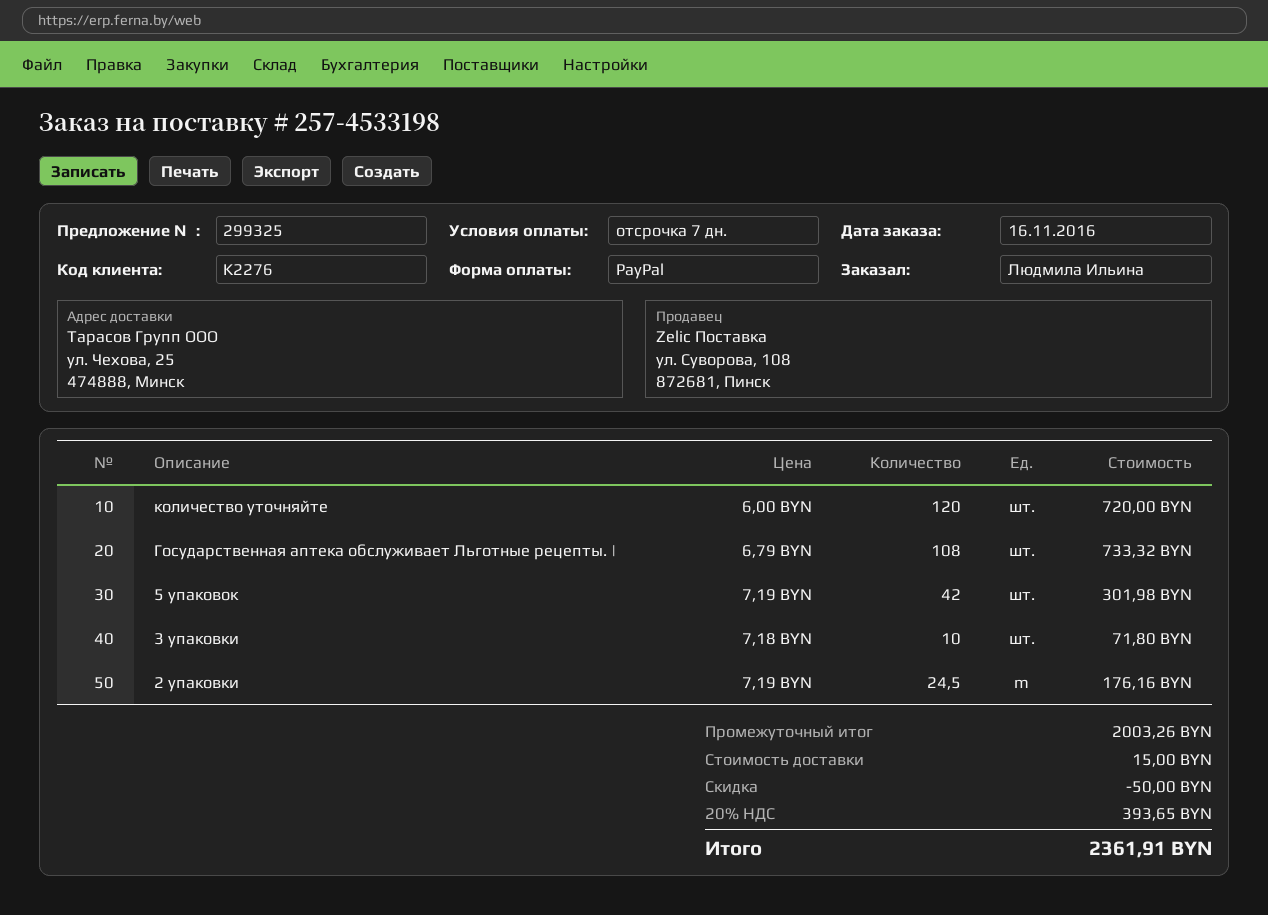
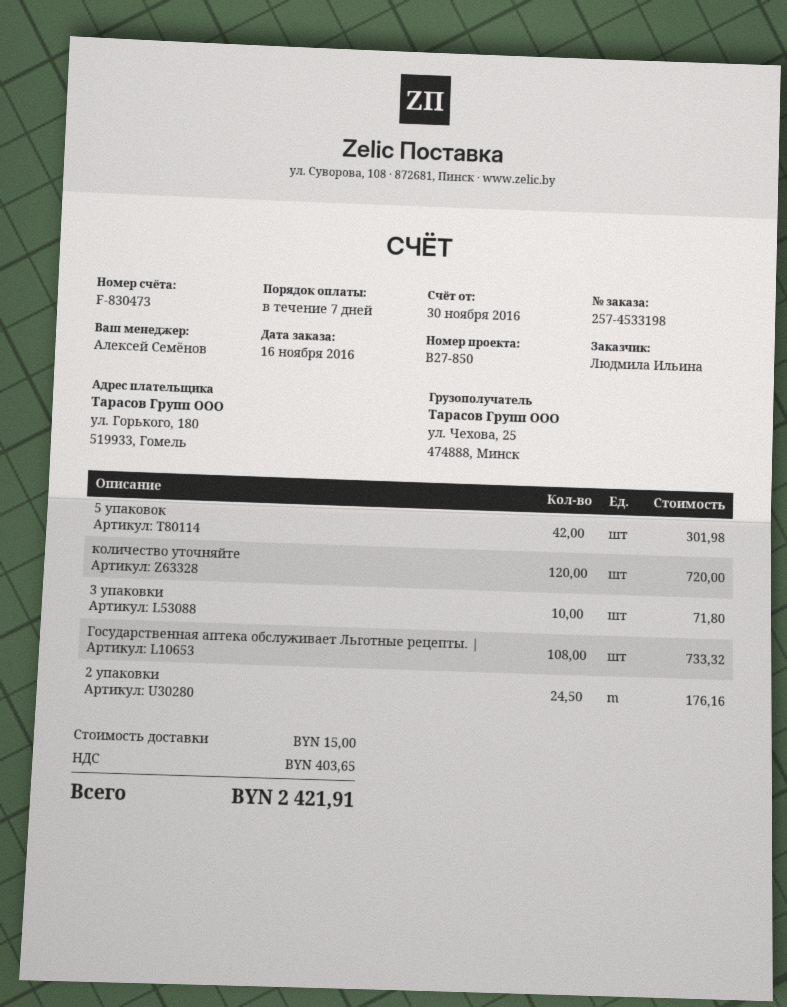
discount: 50.00 -> none
tax: 393.65 -> 403.65
total: 2361.91 -> 2421.91

